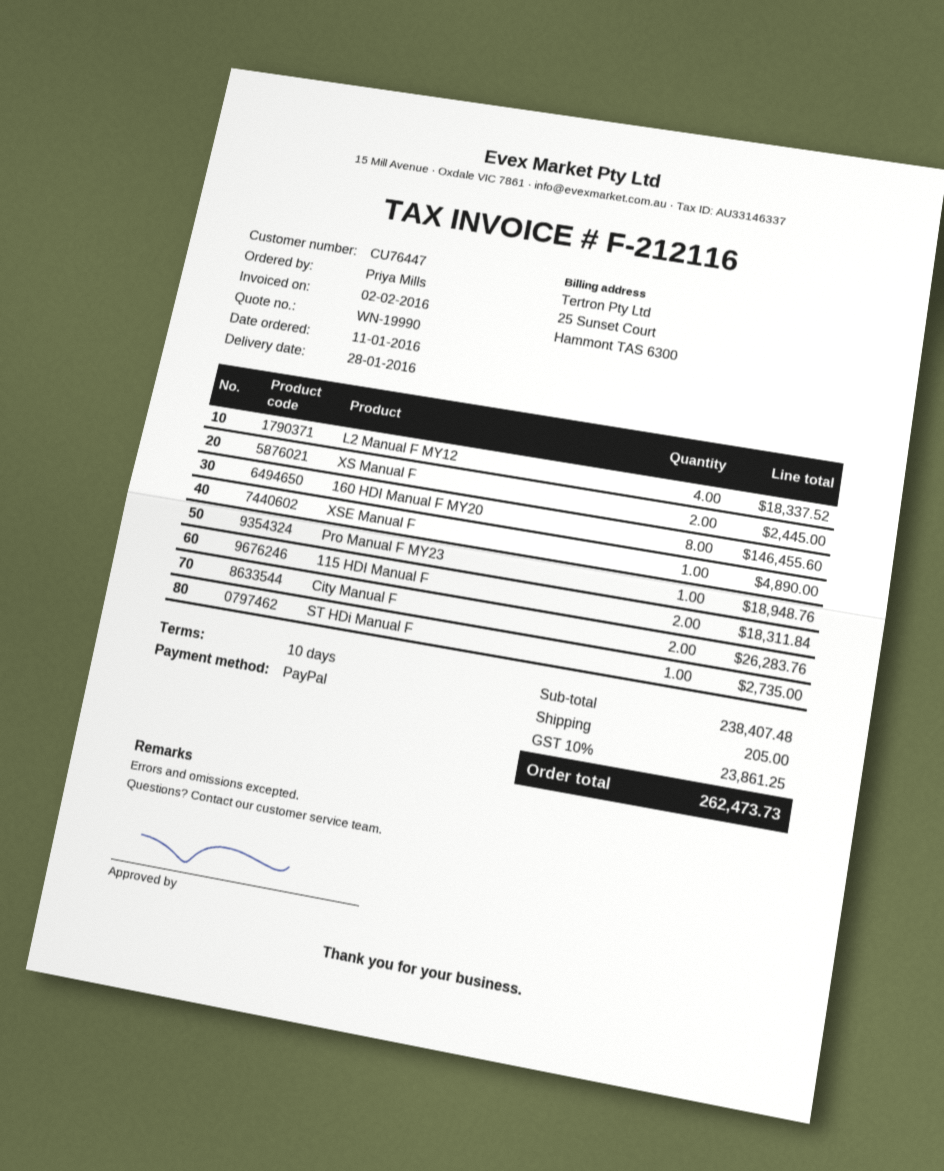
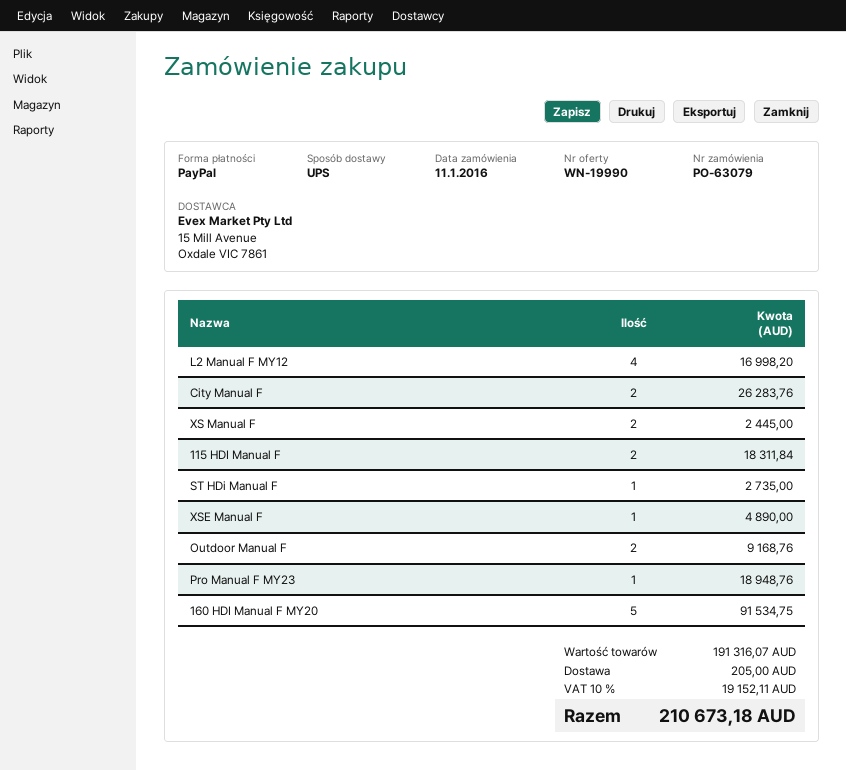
L2 Manual F MY12: 4 for 18337.52 -> 4 for 16998.20
160 HDI Manual F MY20: 8 for 146455.60 -> 5 for 91534.75
Outdoor Manual F: none -> 2 for 9168.76
subtotal: 238407.48 -> 191316.07
tax: 10% = 23861.25 -> 10% = 19152.11
total: 262473.73 -> 210673.18

